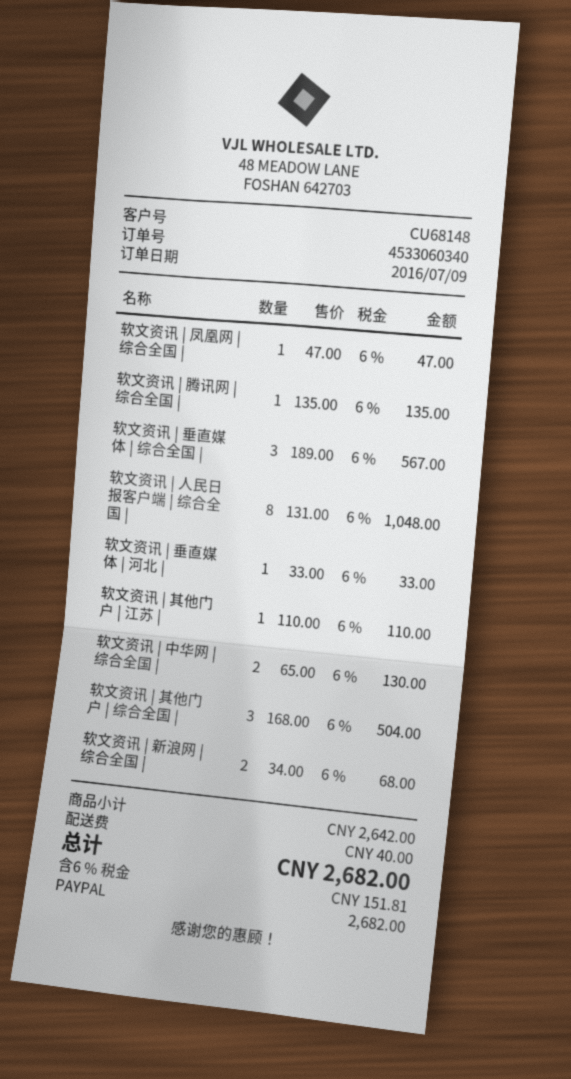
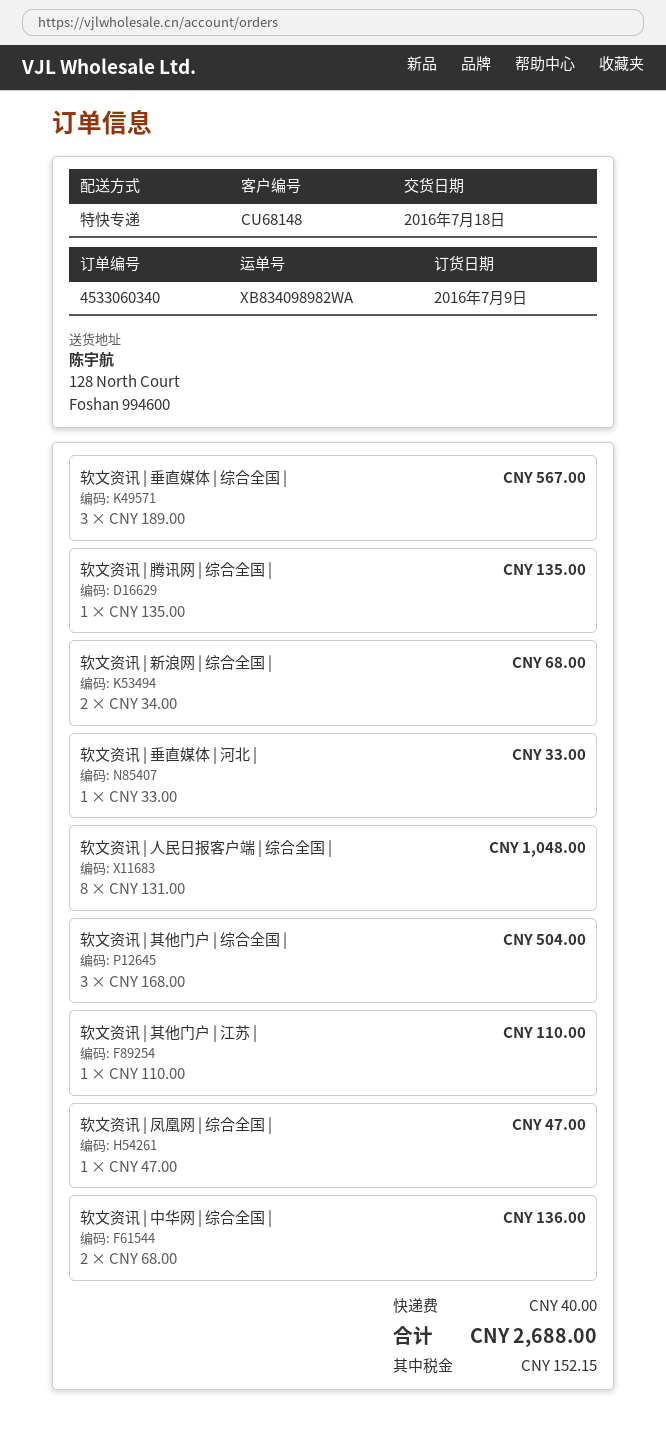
软文资讯 | 中华网 | 综合全国 |: 2 x 65.00 = 130.00 -> 2 x 68.00 = 136.00
tax: 151.81 -> 152.15
total: 2682.00 -> 2688.00

